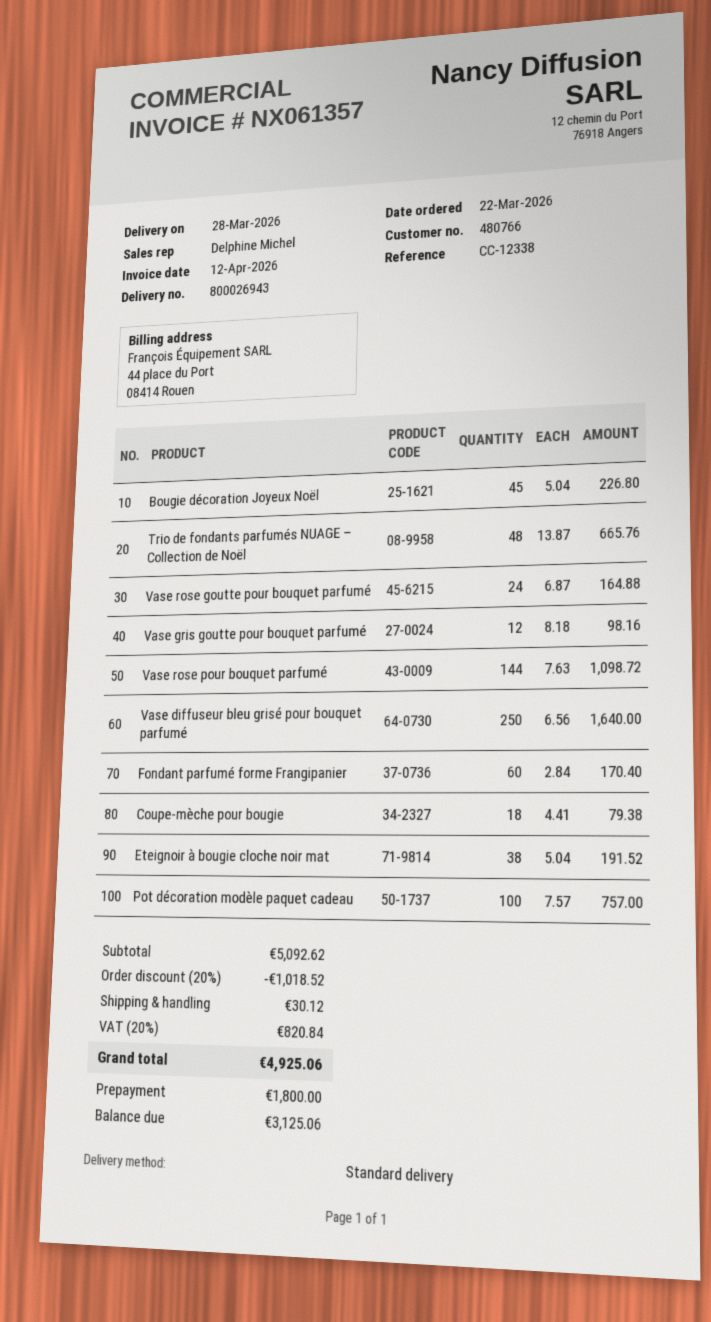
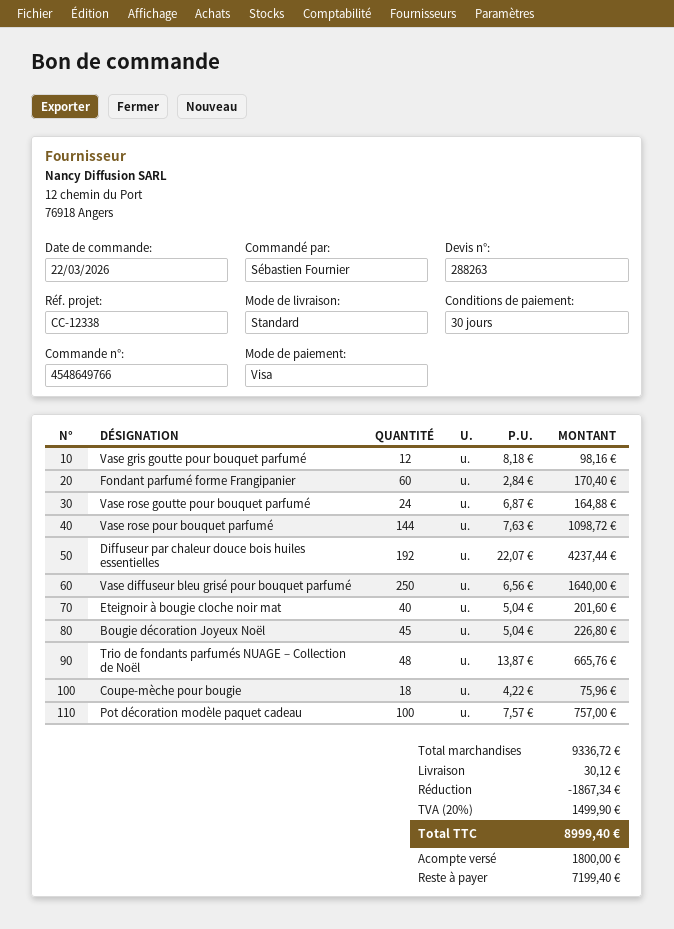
Coupe-mèche pour bougie: 18 x 4.41 = 79.38 -> 18 x 4.22 = 75.96
Eteignoir à bougie cloche noir mat: 38 x 5.04 = 191.52 -> 40 x 5.04 = 201.60
Diffuseur par chaleur douce bois huiles essentielles: none -> 192 x 22.07 = 4237.44
subtotal: 5092.62 -> 9336.72
discount: 1018.52 -> 1867.34
tax: 20% = 820.84 -> 20% = 1499.90
total: 4925.06 -> 8999.40
balance: 3125.06 -> 7199.40

